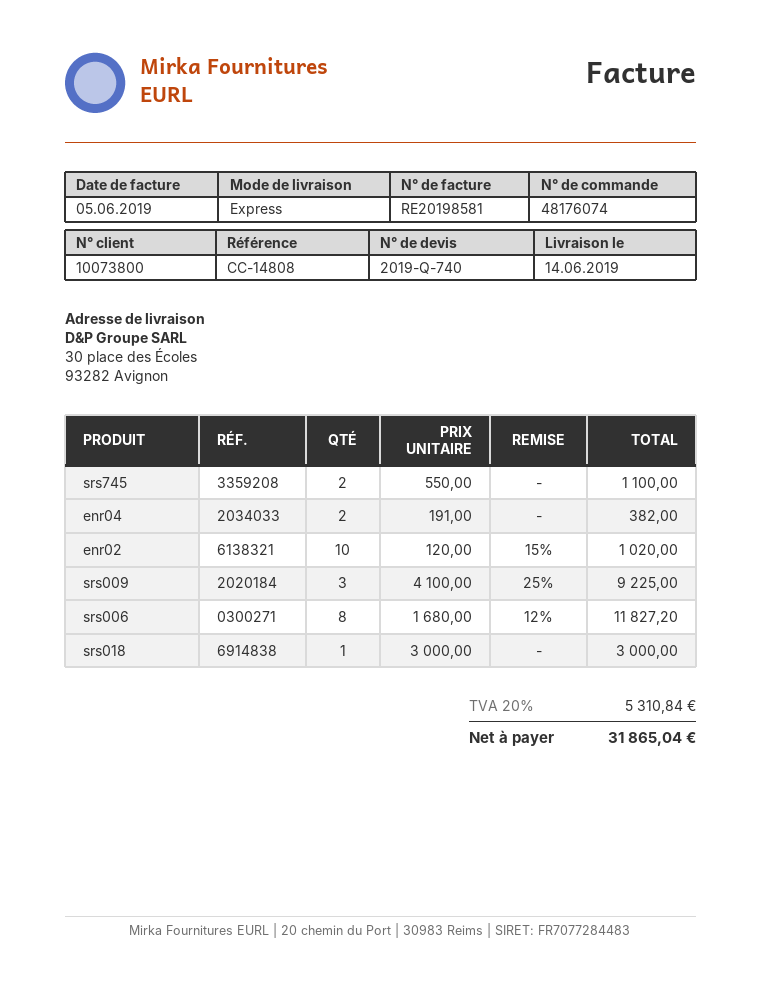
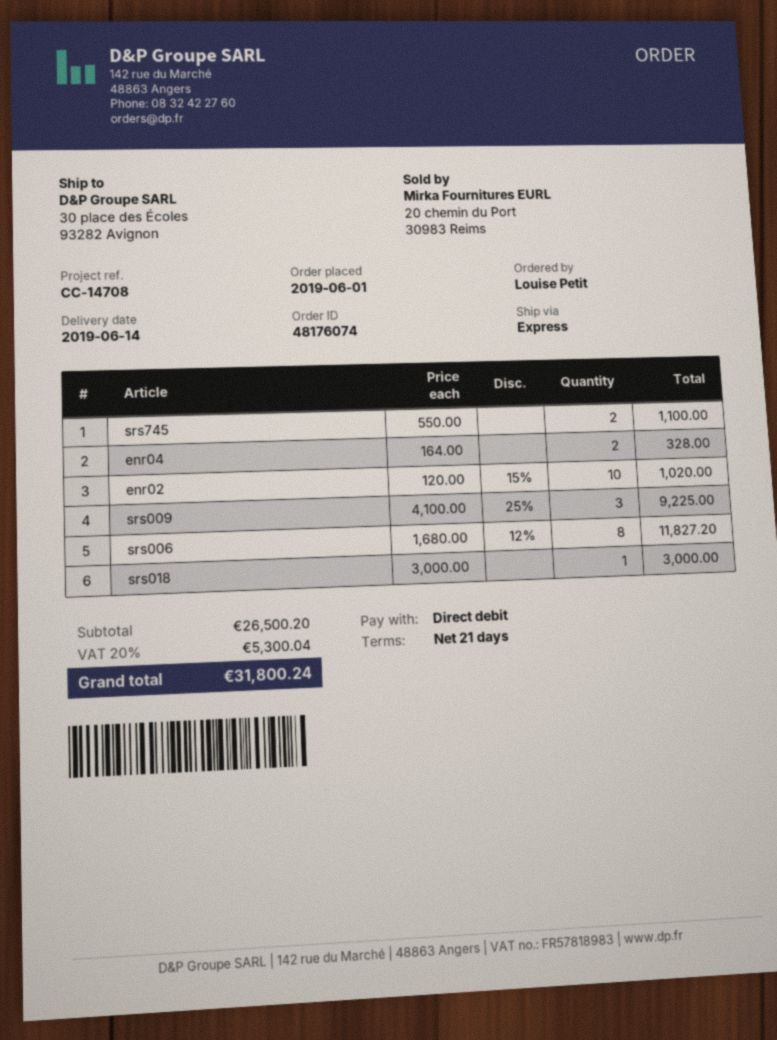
reference: CC-14808 -> CC-14708
enr04: 2 x 191.00 = 382.00 -> 2 x 164.00 = 328.00
tax: 20% = 5310.84 -> 20% = 5300.04
total: 31865.04 -> 31800.24

